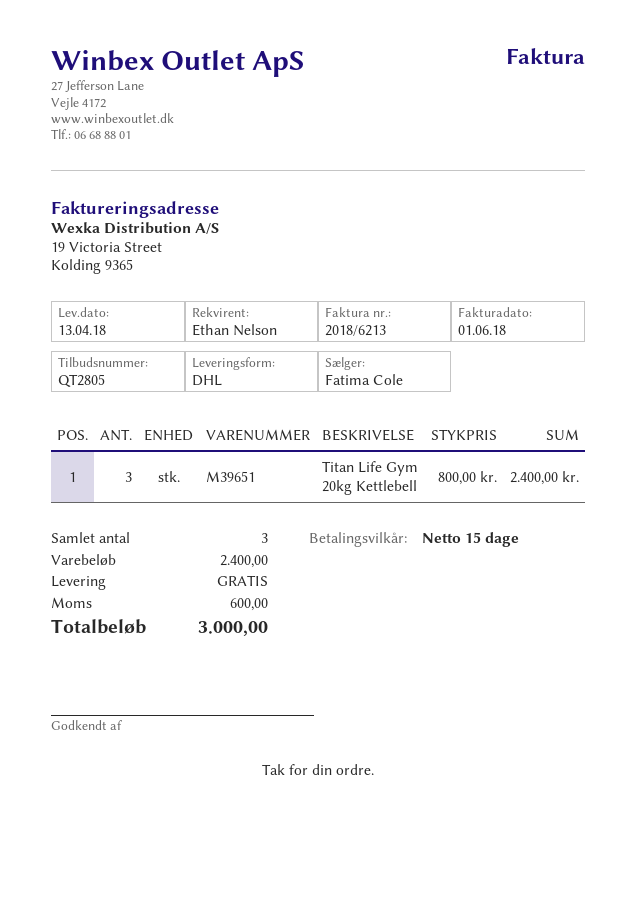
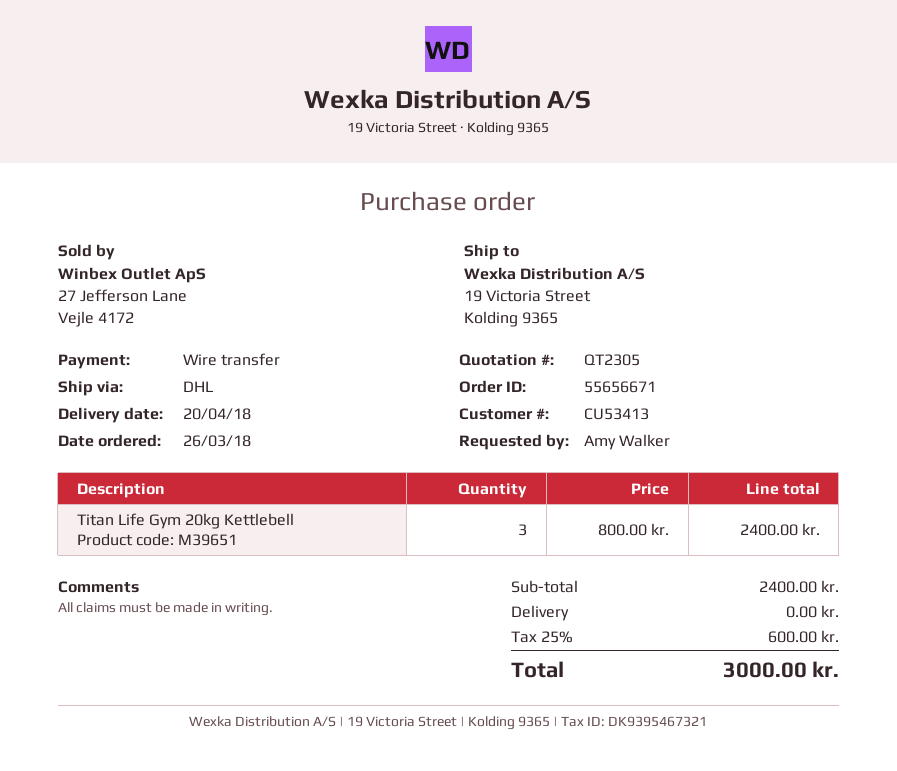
quote number: QT2805 -> QT2305
delivery date: 2018-04-13 -> 2018-04-20
ordered by: Ethan Nelson -> Amy Walker

